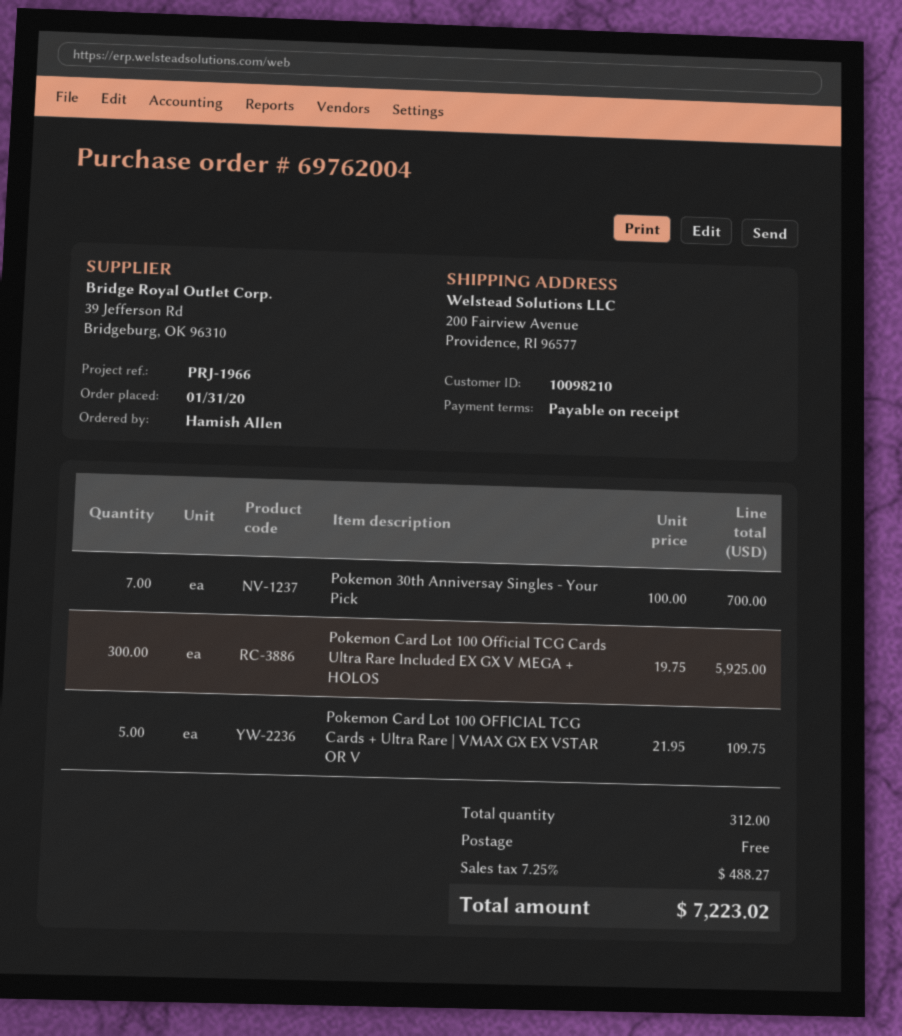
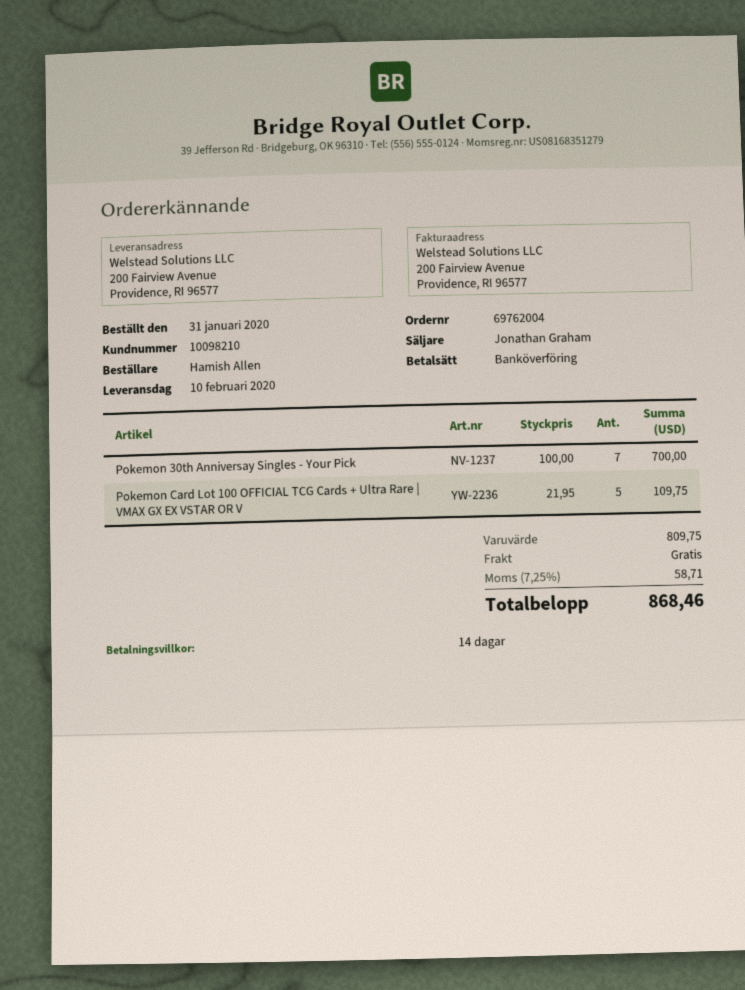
payment terms: on receipt -> 14 days
Pokemon Card Lot 100 Official TCG Cards Ultra Rare Included EX GX V MEGA + HOLOS: 300 x 19.75 = 5925.00 -> none
tax: 7.25% = 488.27 -> 7.25% = 58.71
total: 7223.02 -> 868.46

